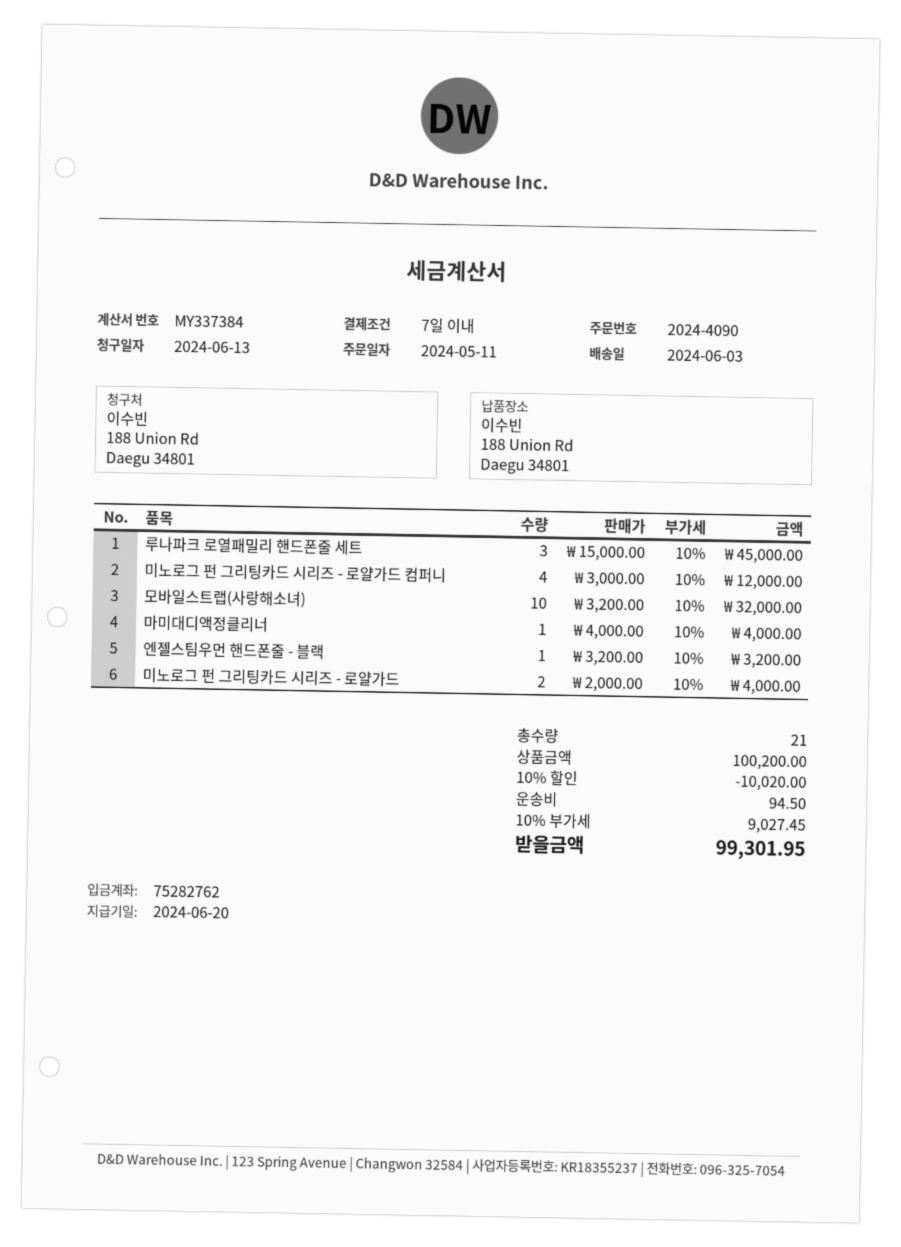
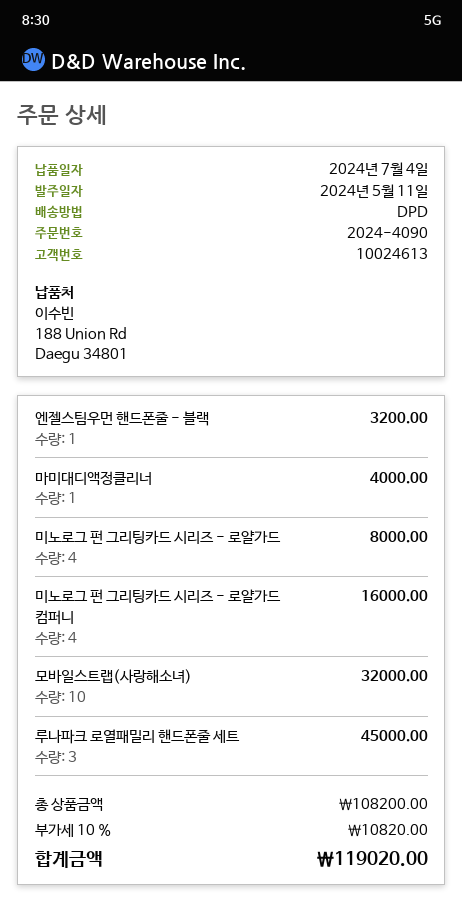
delivery date: 2024-06-03 -> 2024-07-04
미노로그 펀 그리팅카드 시리즈 - 로얄가드 컴퍼니: 4 for 12000.00 -> 4 for 16000.00
미노로그 펀 그리팅카드 시리즈 - 로얄가드: 2 for 4000.00 -> 4 for 8000.00
subtotal: 100200.00 -> 108200.00
discount: 10% = 10020.00 -> none
shipping: 94.50 -> none
tax: 10% = 9027.45 -> 10% = 10820.00
total: 99301.95 -> 119020.00

